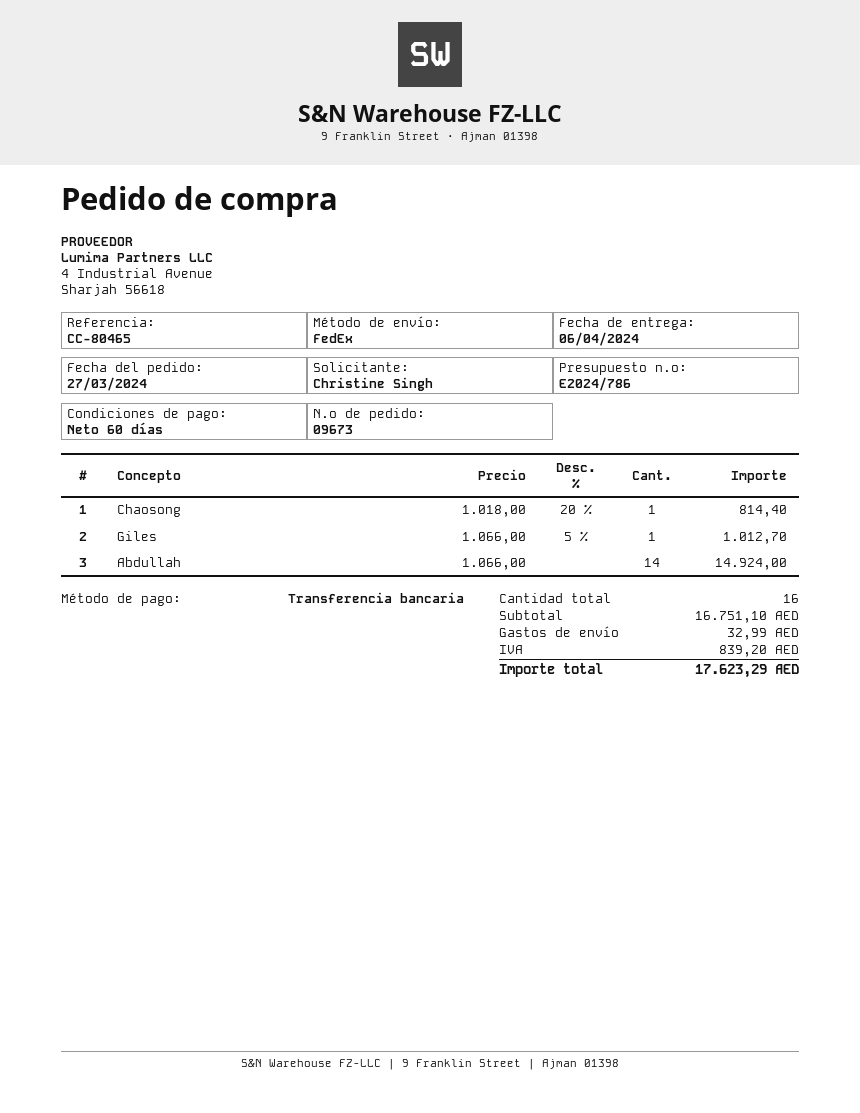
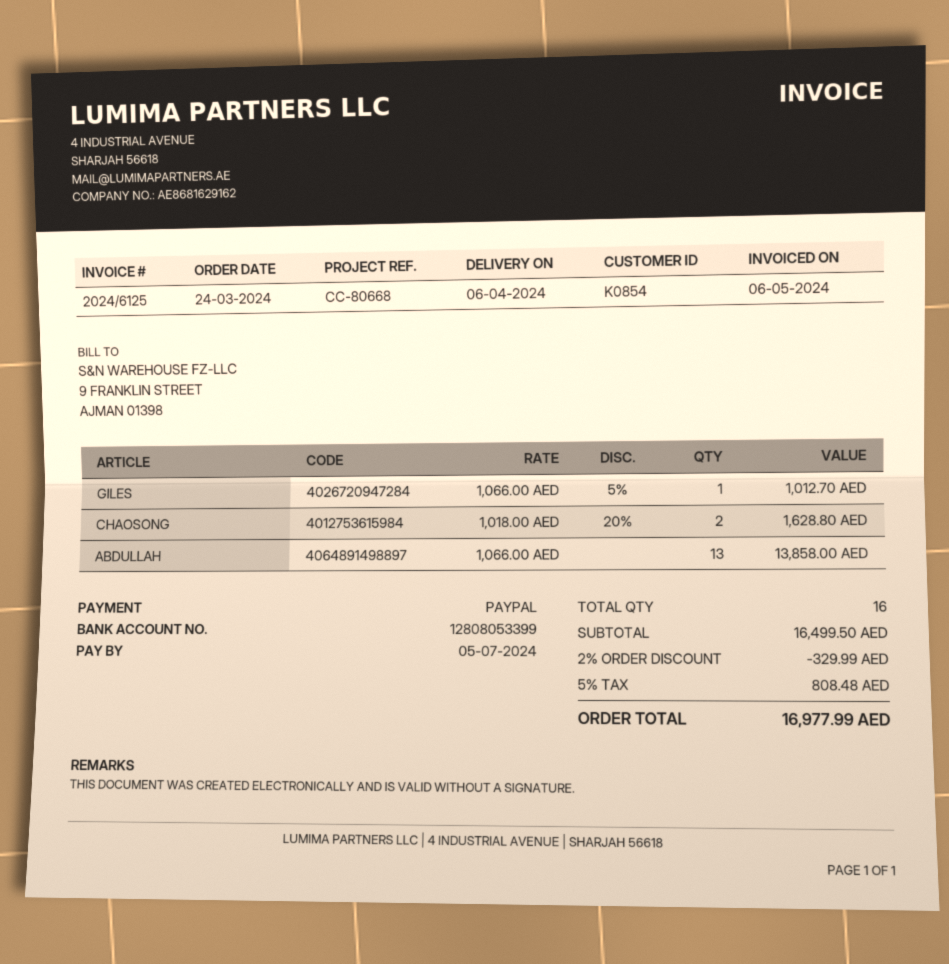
order date: 2024-03-27 -> 2024-03-24
reference: CC-80465 -> CC-80668
payment method: bank transfer -> PayPal
Chaosong: 1 x 1018.00 - 20% = 814.40 -> 2 x 1018.00 - 20% = 1628.80
Abdullah: 14 x 1066.00 = 14924.00 -> 13 x 1066.00 = 13858.00
subtotal: 16751.10 -> 16499.50
discount: none -> 2% = 329.99
shipping: 32.99 -> none
tax: 839.20 -> 808.48
total: 17623.29 -> 16977.99

